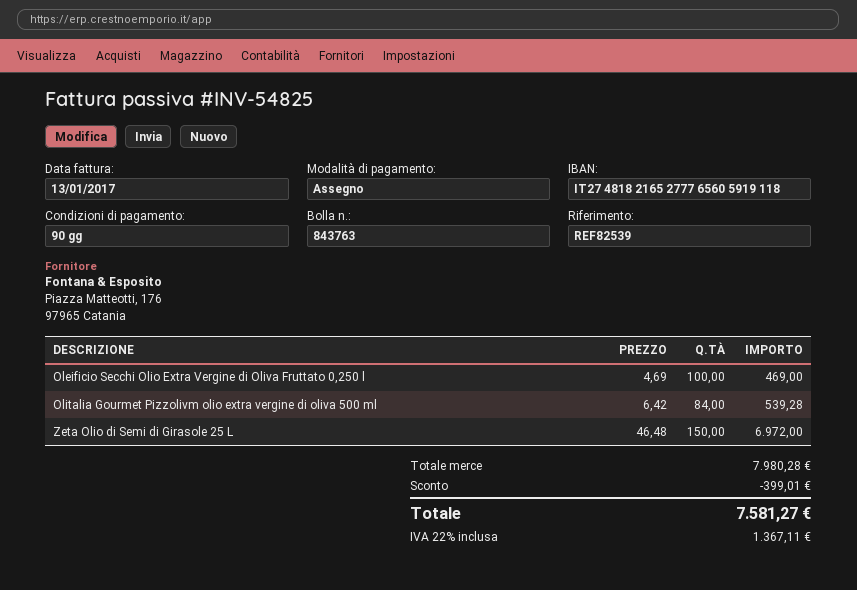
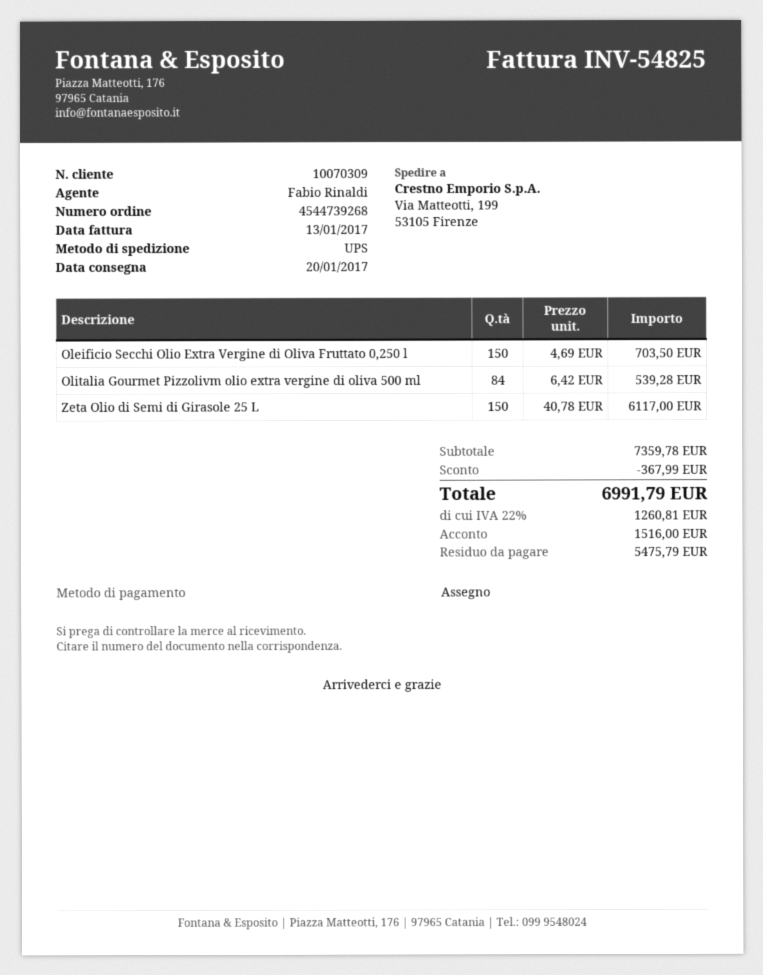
Oleificio Secchi Olio Extra Vergine di Oliva Fruttato 0,250 l: 100 x 4.69 = 469.00 -> 150 x 4.69 = 703.50
Zeta Olio di Semi di Girasole 25 L: 150 x 46.48 = 6972.00 -> 150 x 40.78 = 6117.00
subtotal: 7980.28 -> 7359.78
discount: 399.01 -> 367.99
tax: 22% = 1367.11 -> 22% = 1260.81
total: 7581.27 -> 6991.79

